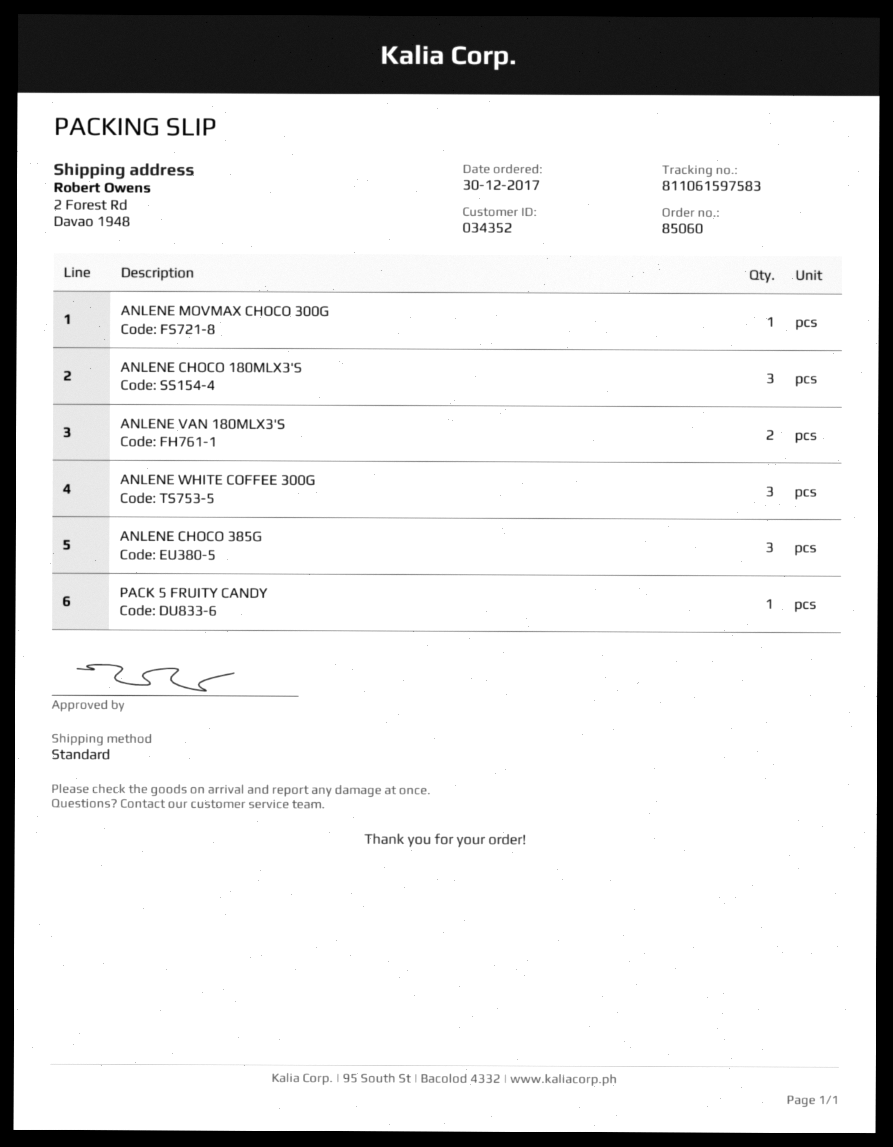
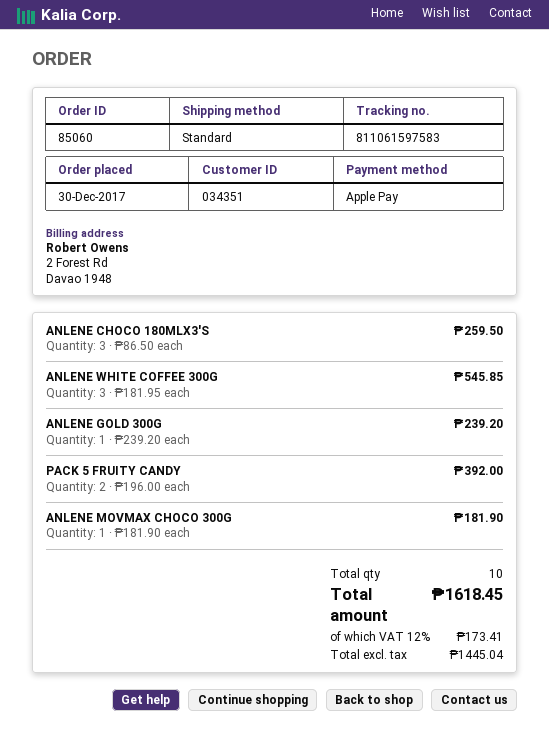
customer number: 034352 -> 034351
ANLENE VAN 180MLX3'S: 2 -> none
ANLENE CHOCO 385G: 3 -> none
PACK 5 FRUITY CANDY: 1 -> 2
ANLENE GOLD 300G: none -> 1

